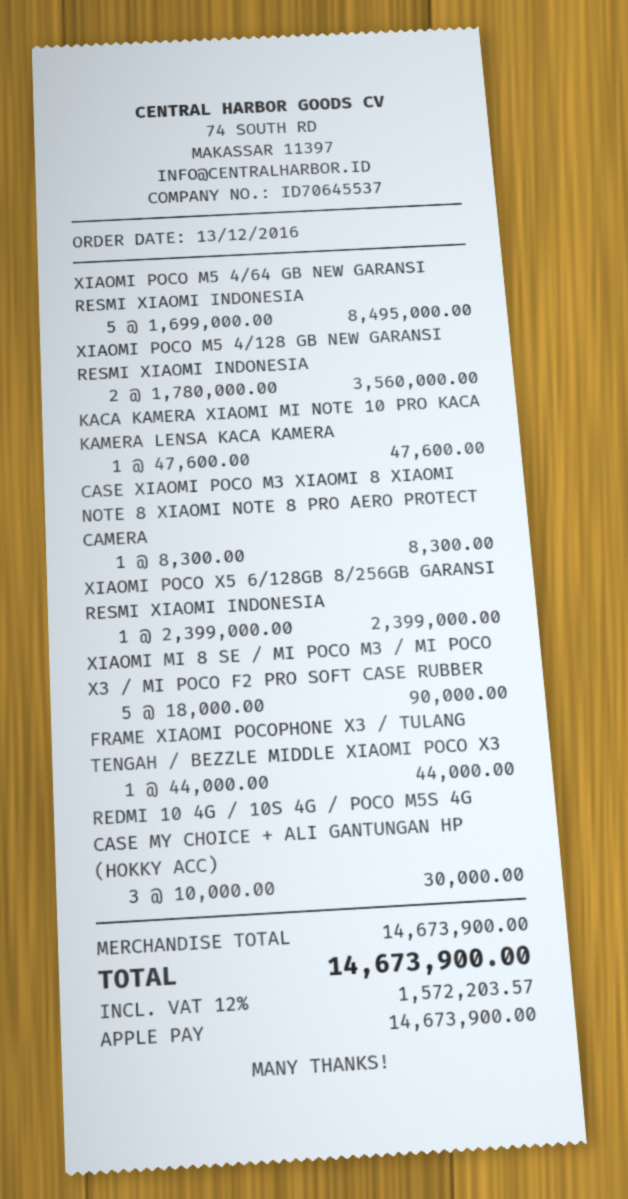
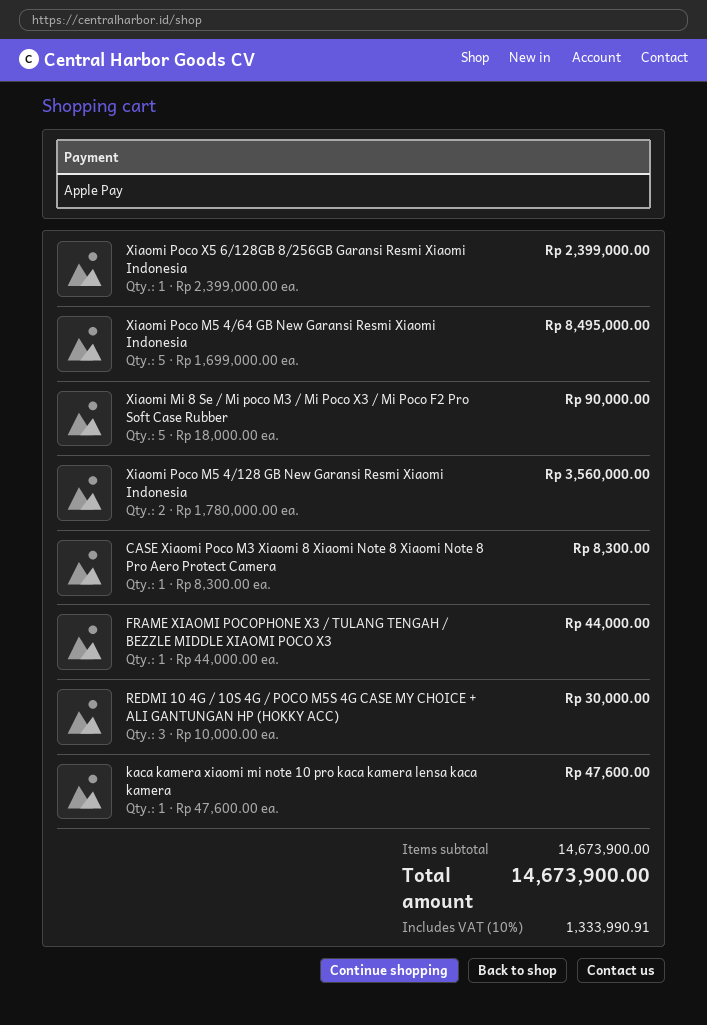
tax: 12% = 1572203.57 -> 10% = 1333990.91

